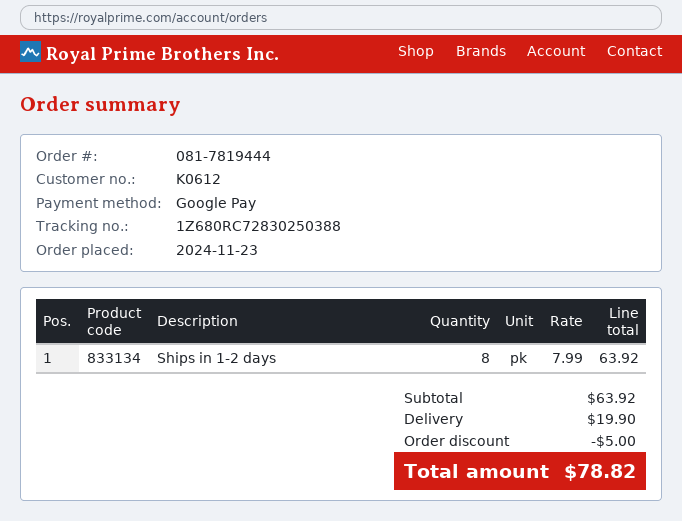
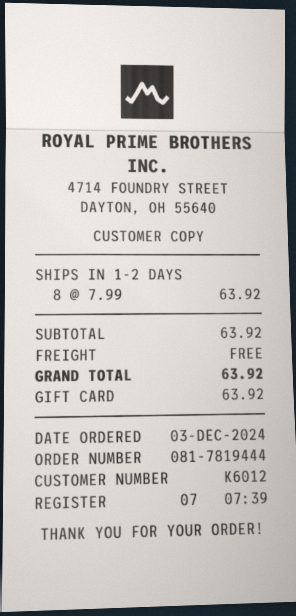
order date: 2024-11-23 -> 2024-12-03
customer number: K0612 -> K6012
payment method: Google Pay -> gift card
discount: 5.00 -> none
shipping: 19.90 -> 0.00
total: 78.82 -> 63.92

